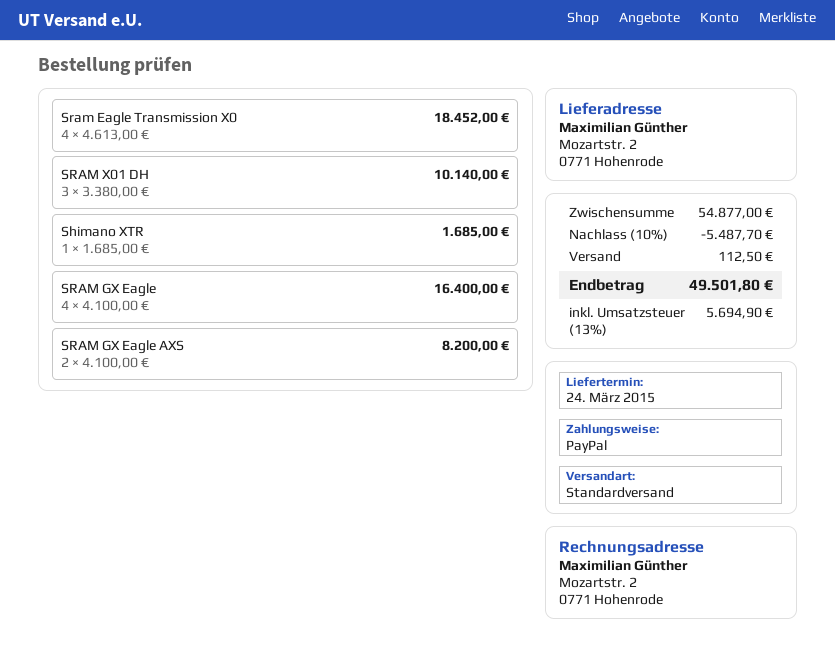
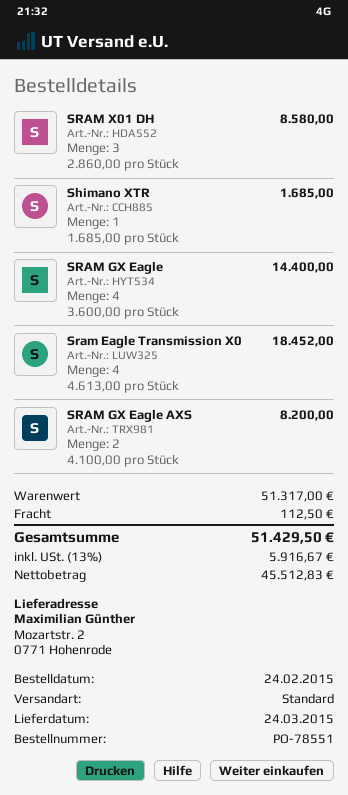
SRAM X01 DH: 3 x 3380.00 = 10140.00 -> 3 x 2860.00 = 8580.00
SRAM GX Eagle: 4 x 4100.00 = 16400.00 -> 4 x 3600.00 = 14400.00
subtotal: 54877.00 -> 51317.00
discount: 10% = 5487.70 -> none
tax: 13% = 5694.90 -> 13% = 5916.67
total: 49501.80 -> 51429.50

